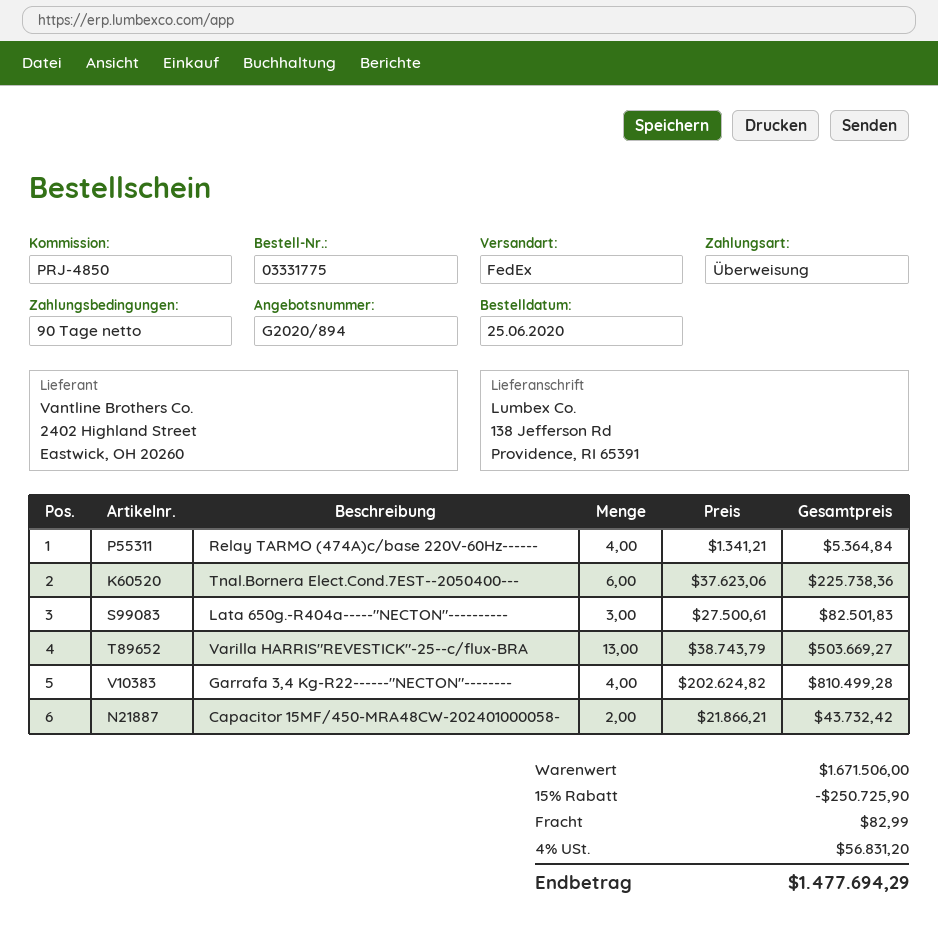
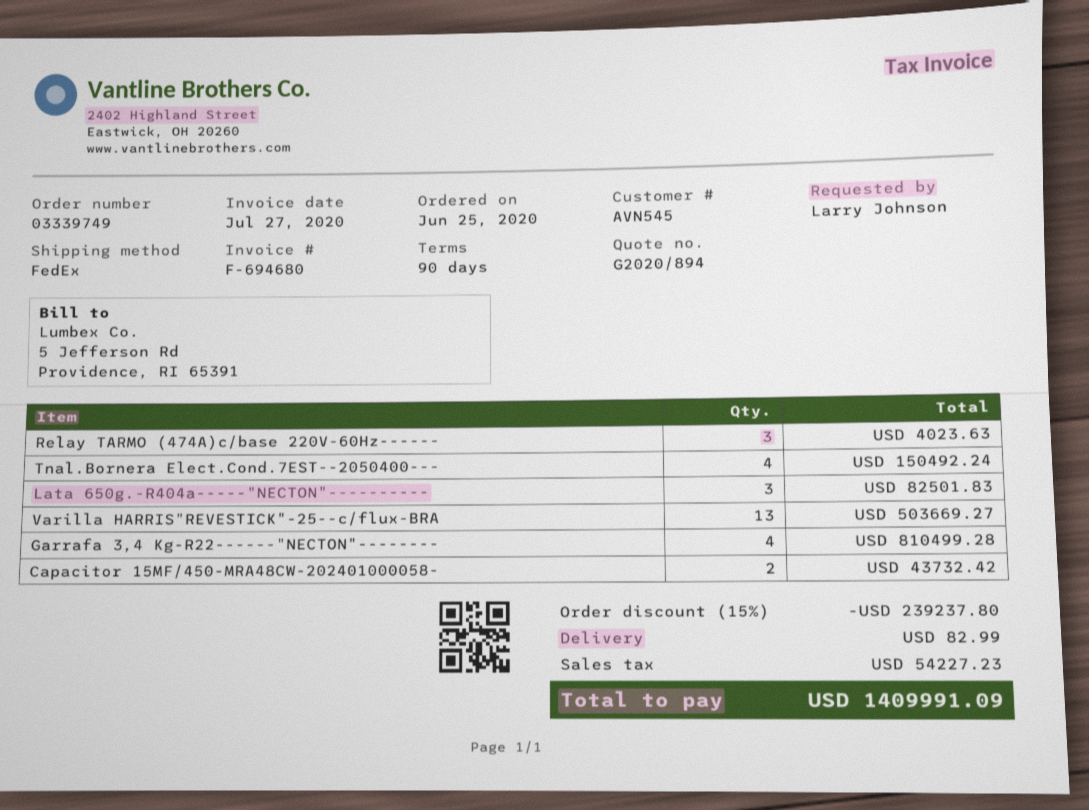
order number: 03331775 -> 03339749
Relay TARMO (474A)c/base 220V-60Hz------: 4 for 5364.84 -> 3 for 4023.63
Tnal.Bornera Elect.Cond.7EST--2050400---: 6 for 225738.36 -> 4 for 150492.24
discount: 15% = 250725.90 -> 15% = 239237.80
tax: 56831.20 -> 54227.23
total: 1477694.29 -> 1409991.09

